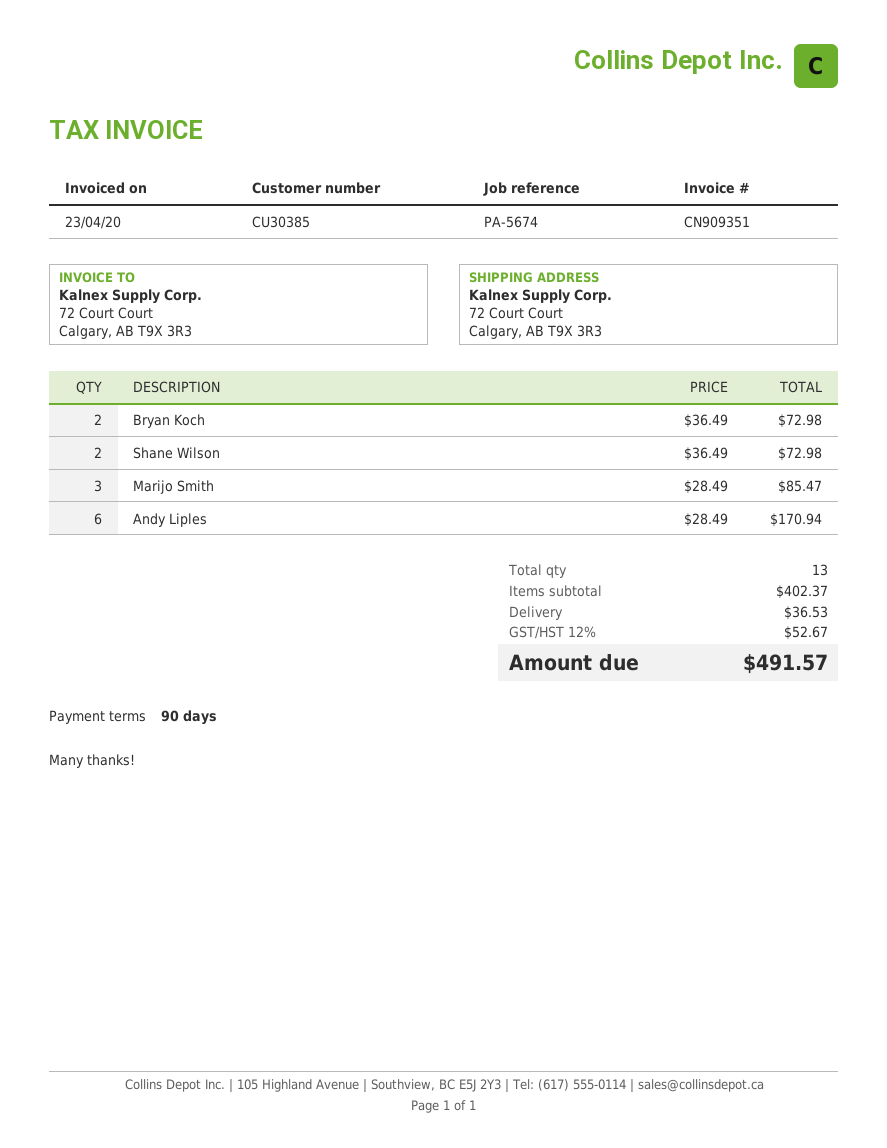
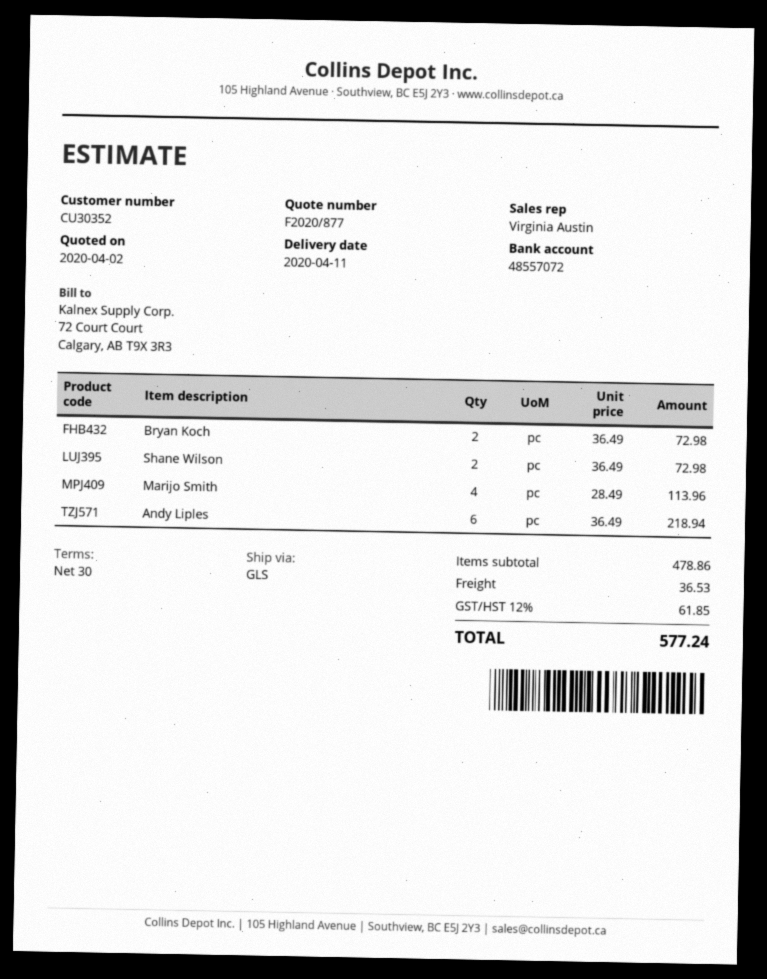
payment terms: 90 days -> 30 days
customer number: CU30385 -> CU30352
Marijo Smith: 3 x 28.49 = 85.47 -> 4 x 28.49 = 113.96
Andy Liples: 6 x 28.49 = 170.94 -> 6 x 36.49 = 218.94
subtotal: 402.37 -> 478.86
tax: 12% = 52.67 -> 12% = 61.85
total: 491.57 -> 577.24

